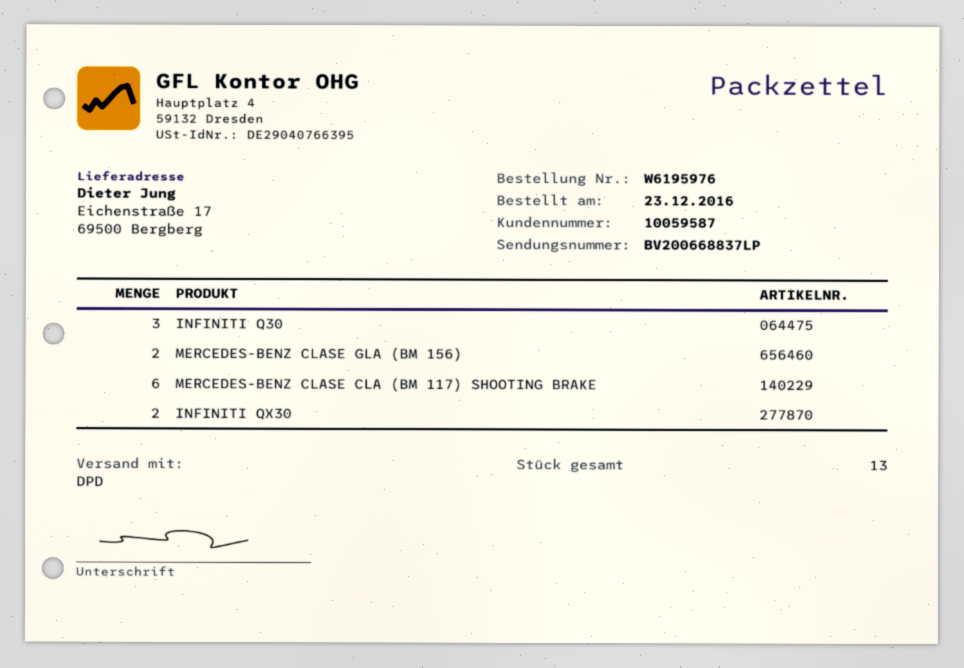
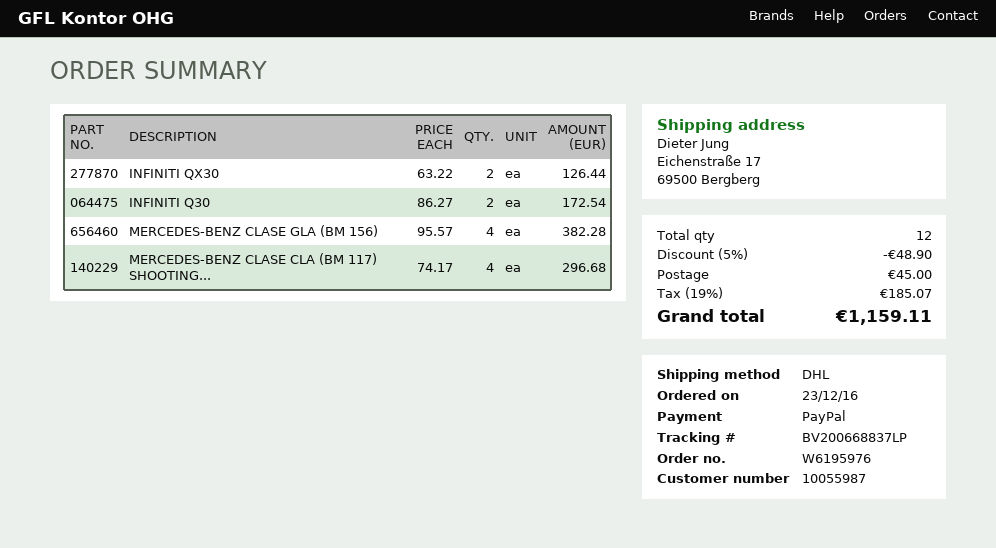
customer number: 10059587 -> 10055987
shipping method: DPD -> DHL
INFINITI Q30: 3 -> 2
MERCEDES-BENZ CLASE GLA (BM 156): 2 -> 4
MERCEDES-BENZ CLASE CLA (BM 117) SHOOTING BRAKE: 6 -> 4
total quantity: 13 -> 12

